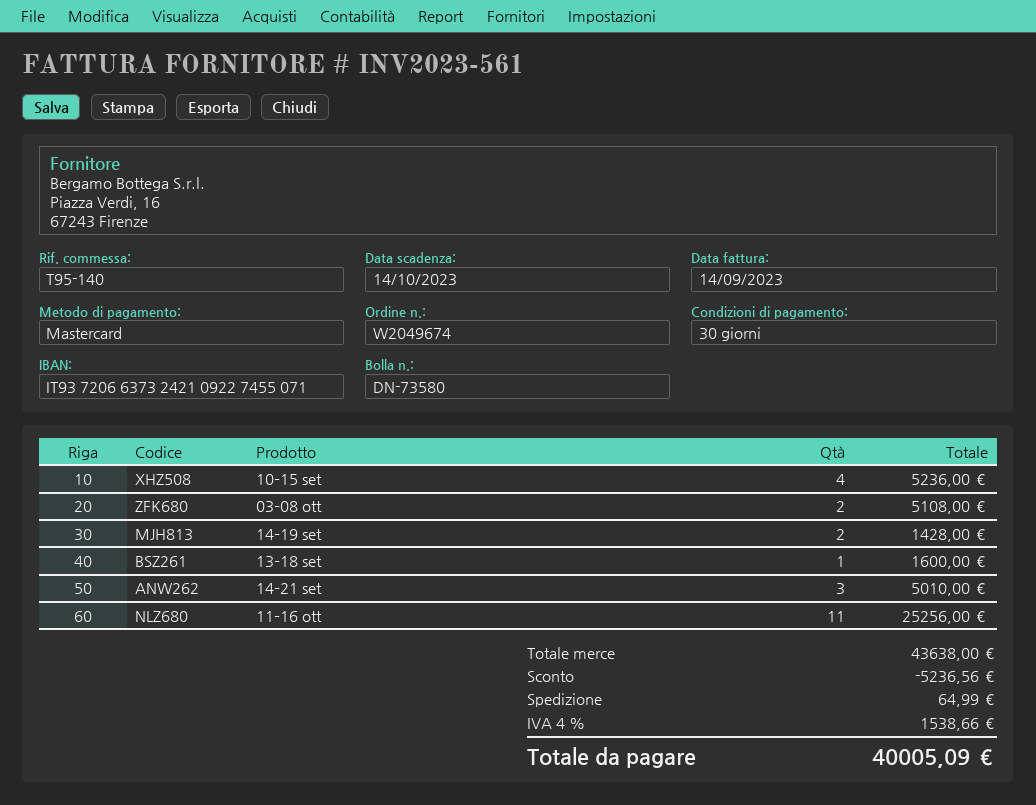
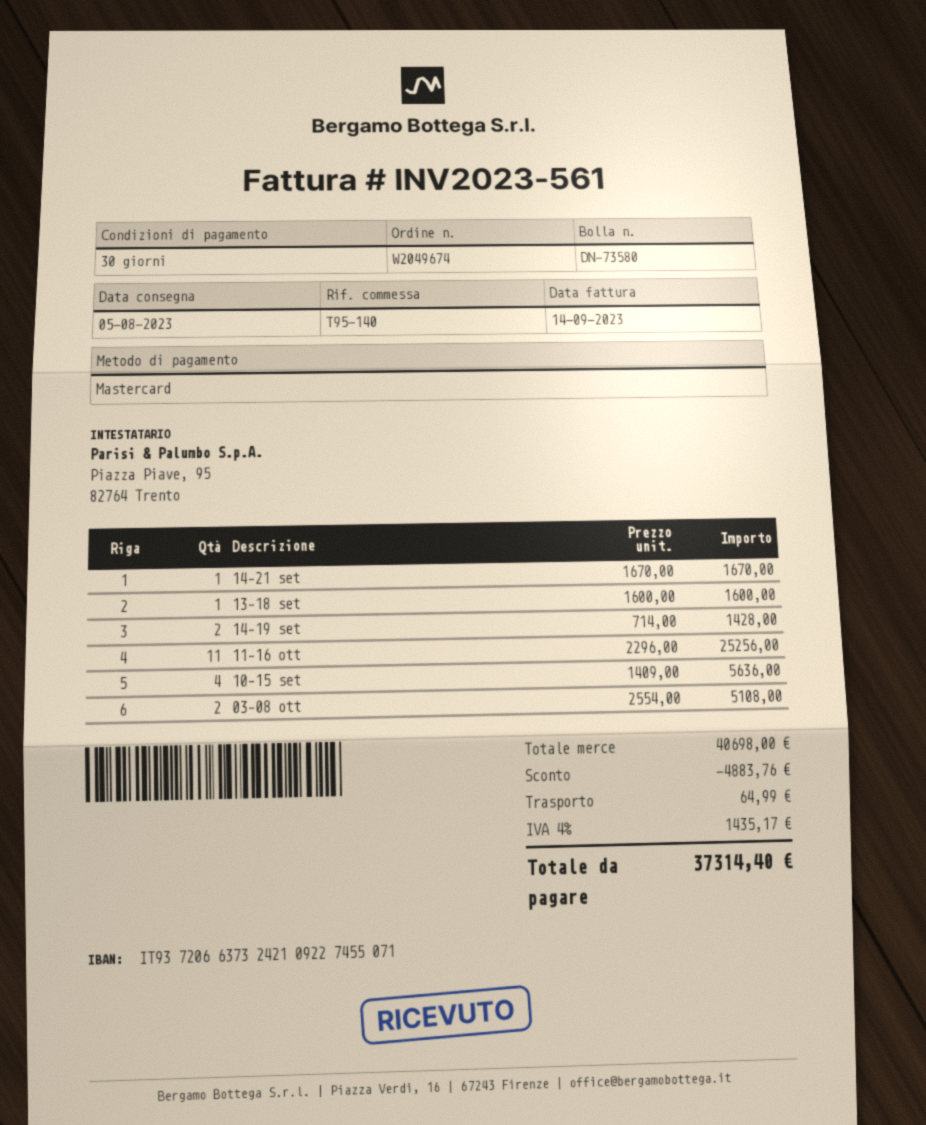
10–15 set: 4 for 5236.00 -> 4 for 5636.00
14–21 set: 3 for 5010.00 -> 1 for 1670.00
subtotal: 43638.00 -> 40698.00
discount: 5236.56 -> 4883.76
tax: 4% = 1538.66 -> 4% = 1435.17
total: 40005.09 -> 37314.40

